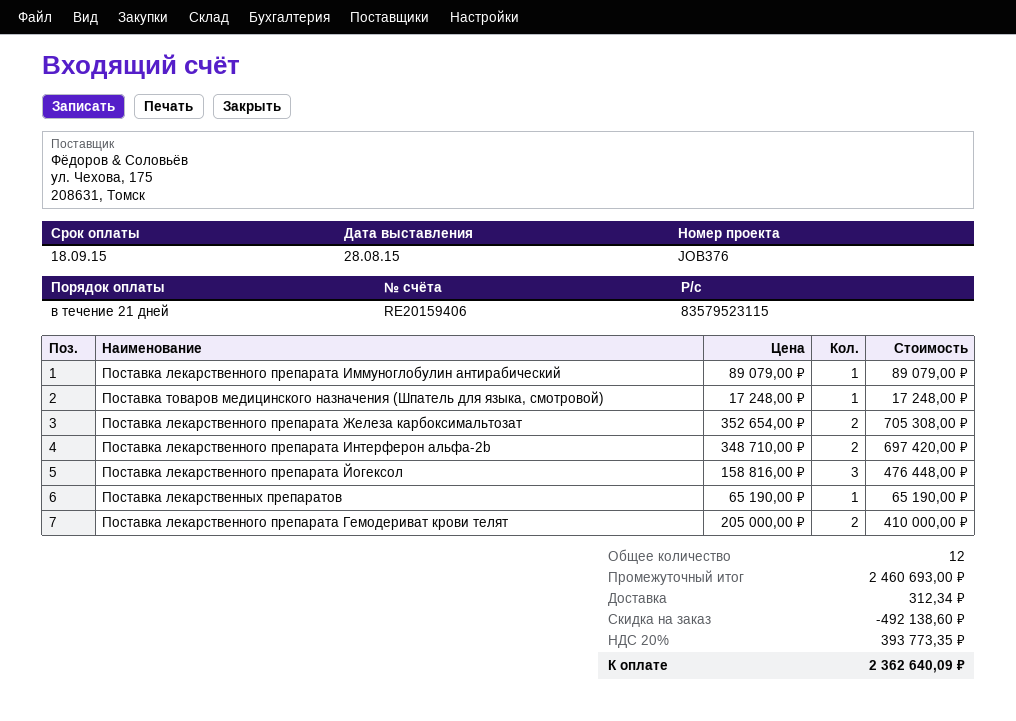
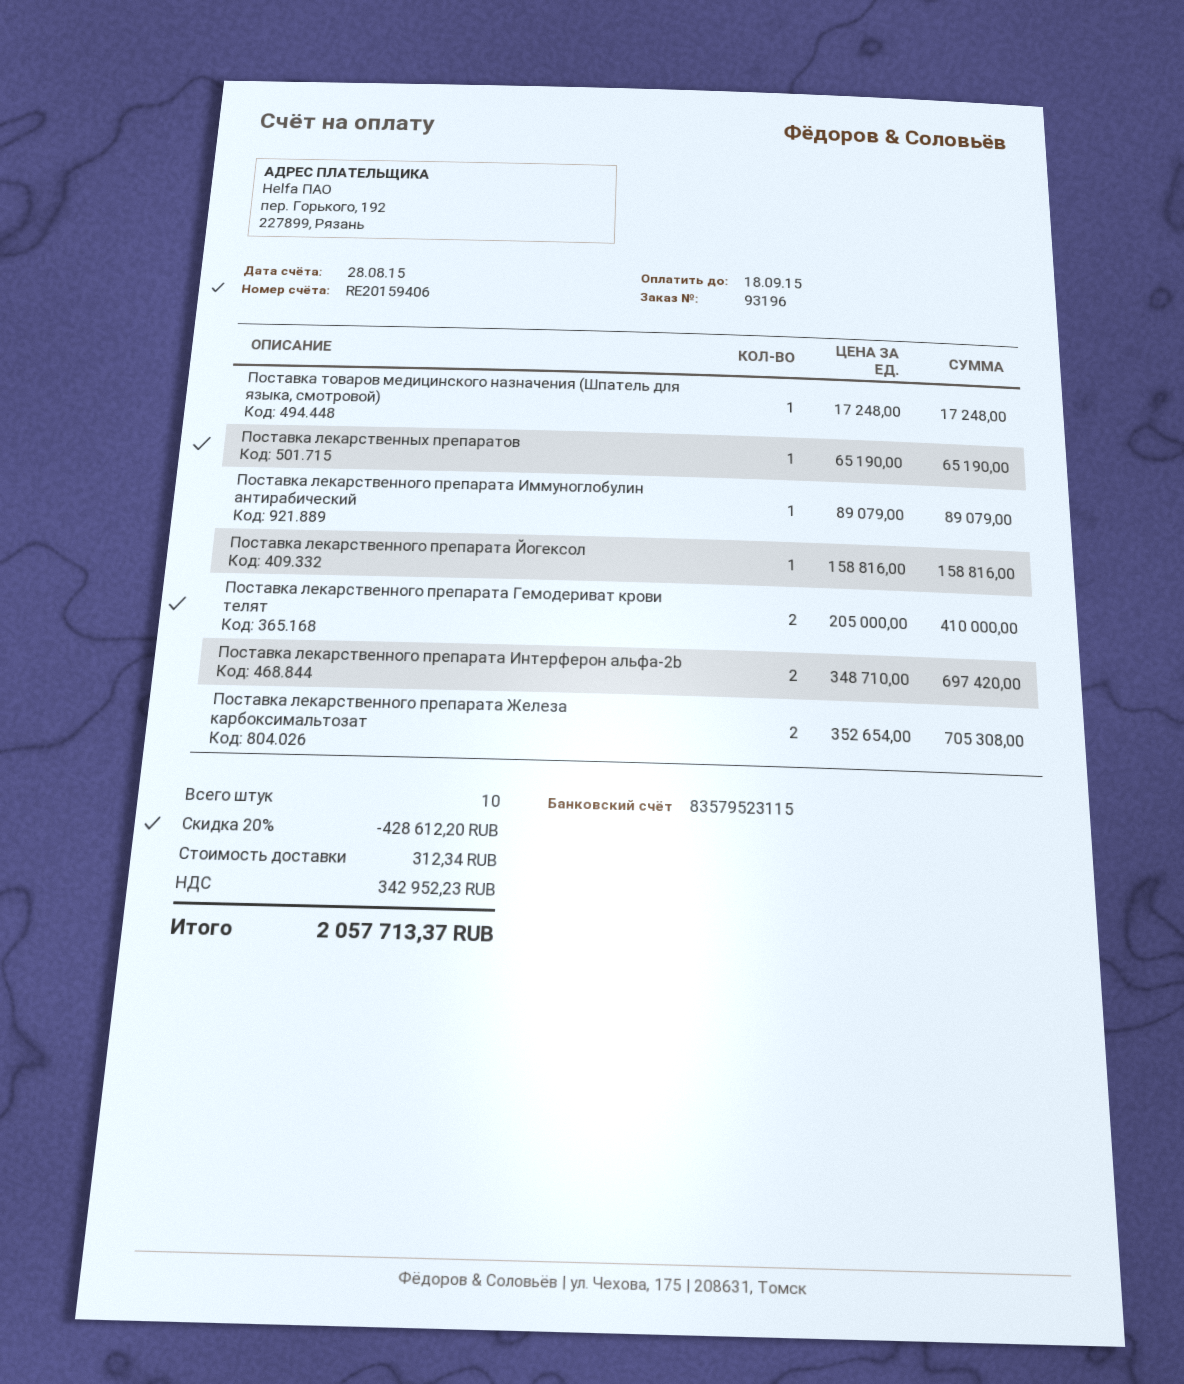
Поставка лекарственного препарата Йогексол: 3 x 158816.00 = 476448.00 -> 1 x 158816.00 = 158816.00
total quantity: 12 -> 10
discount: 492138.60 -> 428612.20
tax: 393773.35 -> 342952.23
total: 2362640.09 -> 2057713.37

